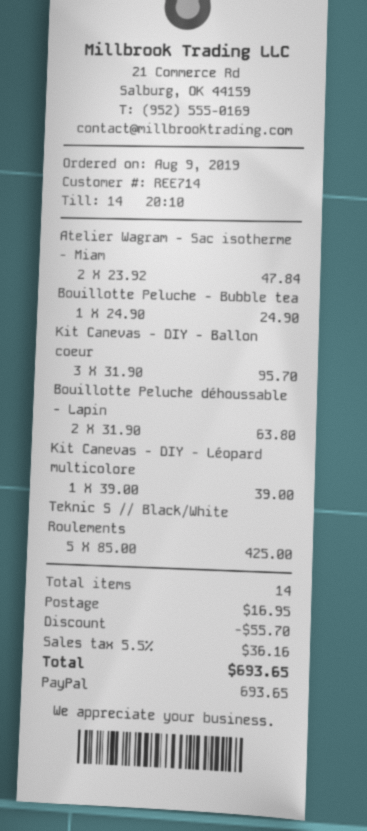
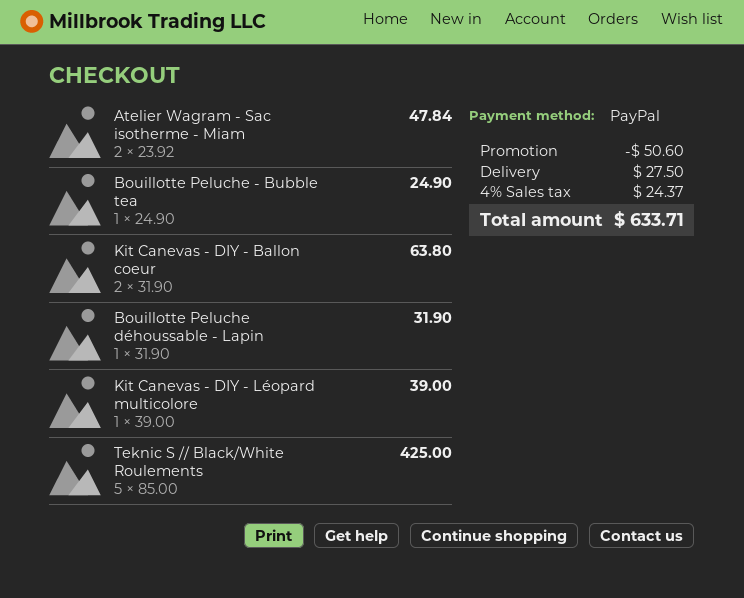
Kit Canevas - DIY - Ballon coeur: 3 x 31.90 = 95.70 -> 2 x 31.90 = 63.80
Bouillotte Peluche déhoussable - Lapin: 2 x 31.90 = 63.80 -> 1 x 31.90 = 31.90
discount: 55.70 -> 50.60
shipping: 16.95 -> 27.50
tax: 5.5% = 36.16 -> 4% = 24.37
total: 693.65 -> 633.71

